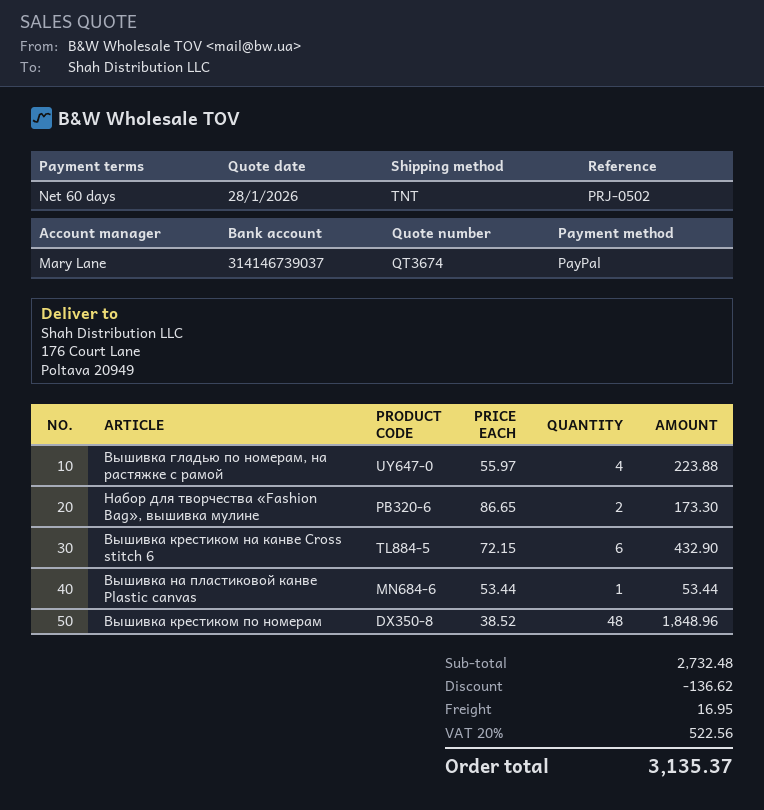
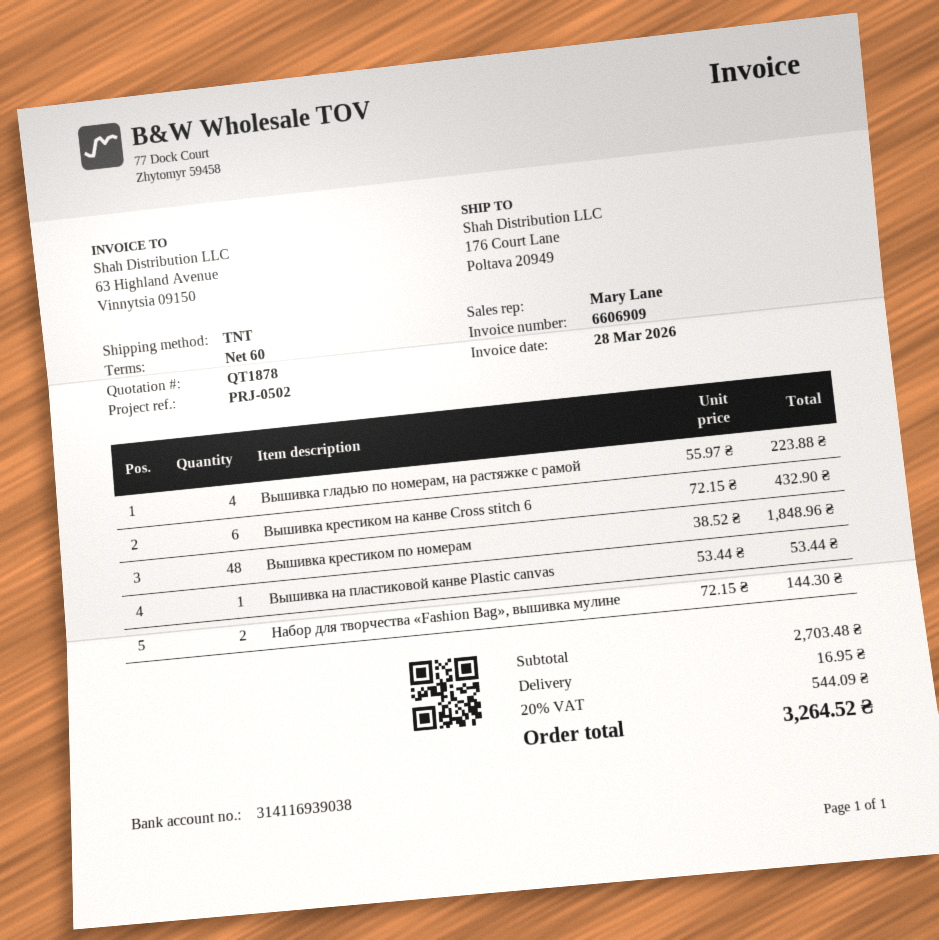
quote number: QT3674 -> QT1878
bank account: 314146739037 -> 314116939038
Набор для творчества «Fashion Bag», вышивка мулине: 2 x 86.65 = 173.30 -> 2 x 72.15 = 144.30
subtotal: 2732.48 -> 2703.48
discount: 136.62 -> none
tax: 20% = 522.56 -> 20% = 544.09
total: 3135.37 -> 3264.52

